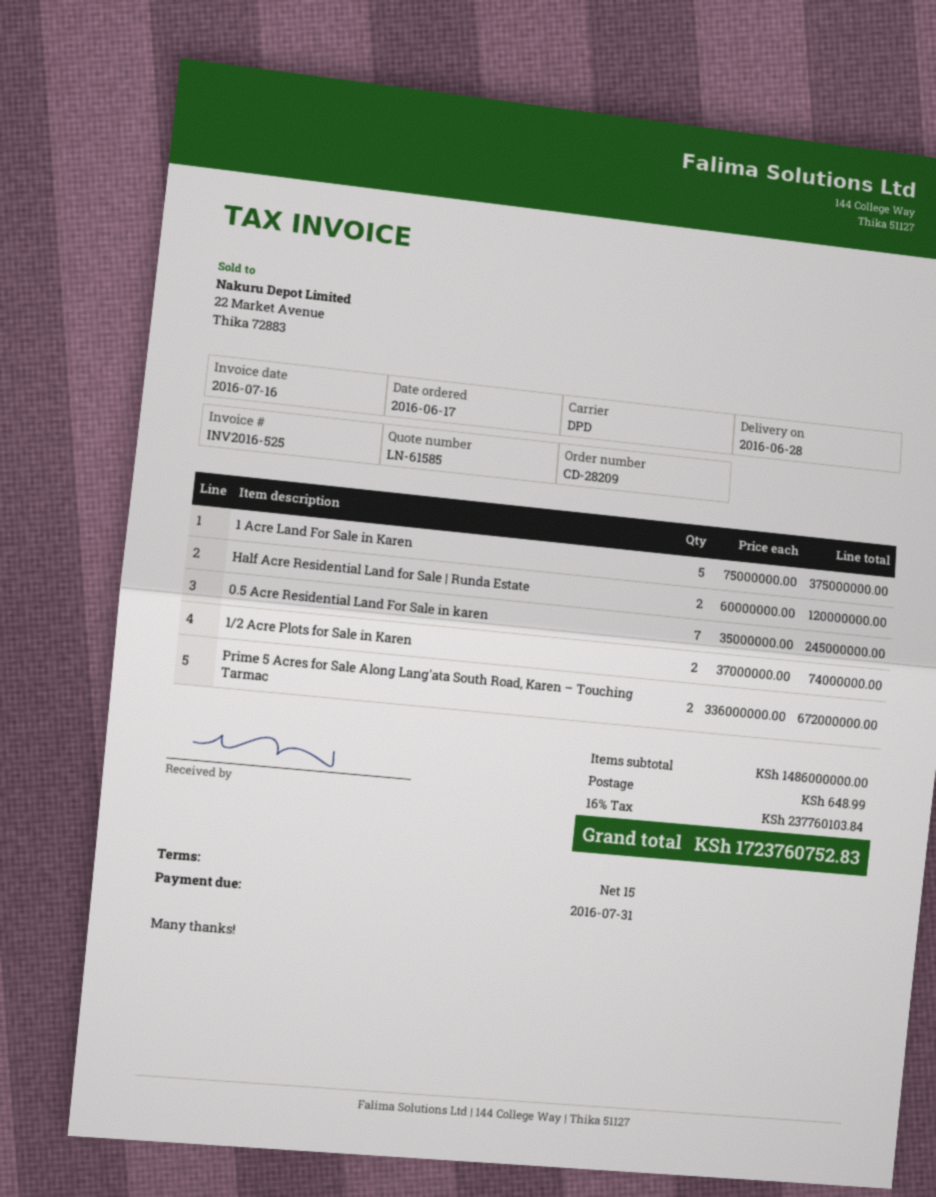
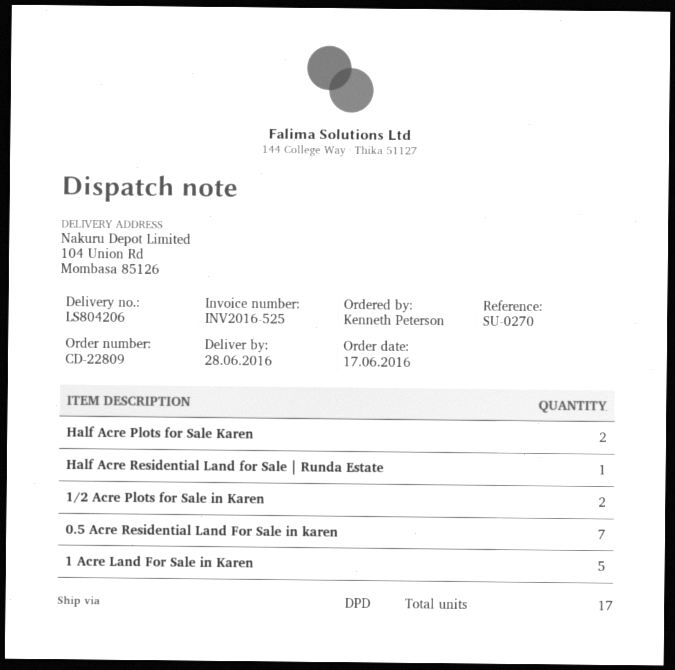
order number: CD-28209 -> CD-22809
Half Acre Residential Land for Sale | Runda Estate: 2 -> 1
Prime 5 Acres for Sale Along Lang'ata South Road, Karen – Touching Tarmac: 2 -> none
Half Acre Plots for Sale Karen: none -> 2

